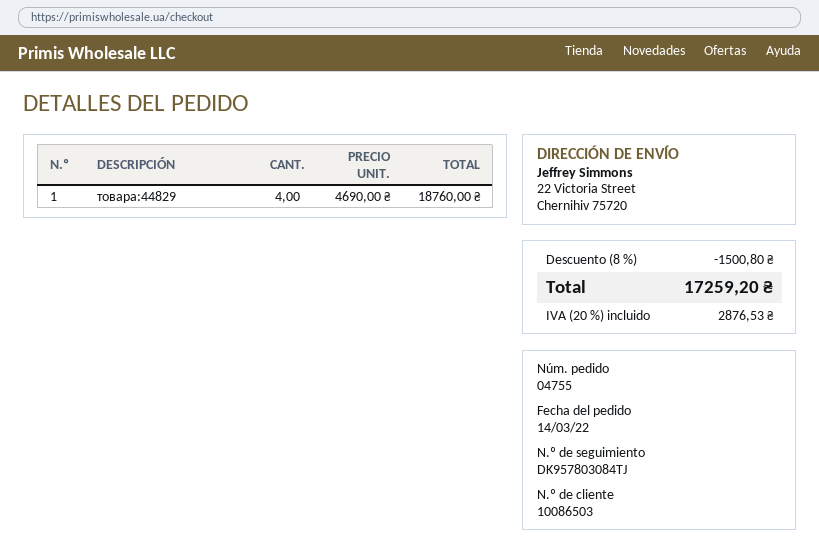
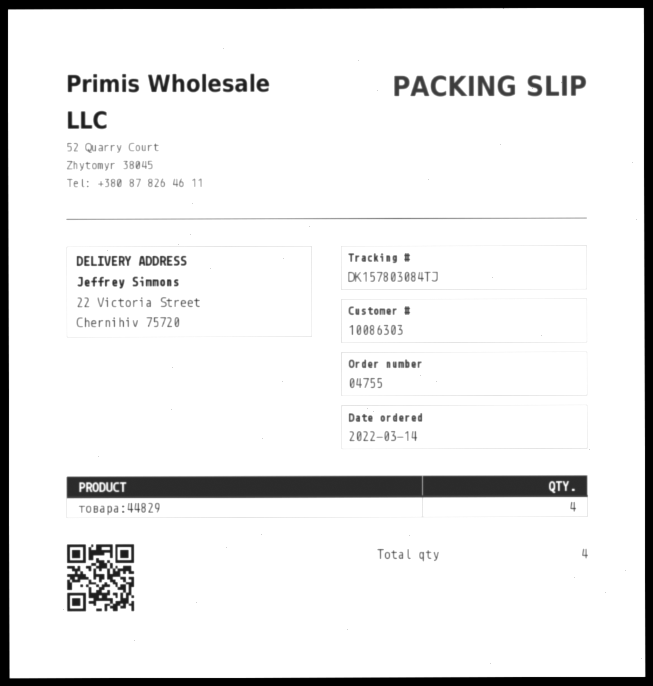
customer number: 10086503 -> 10086303
tracking number: DK957803084TJ -> DK157803084TJ

